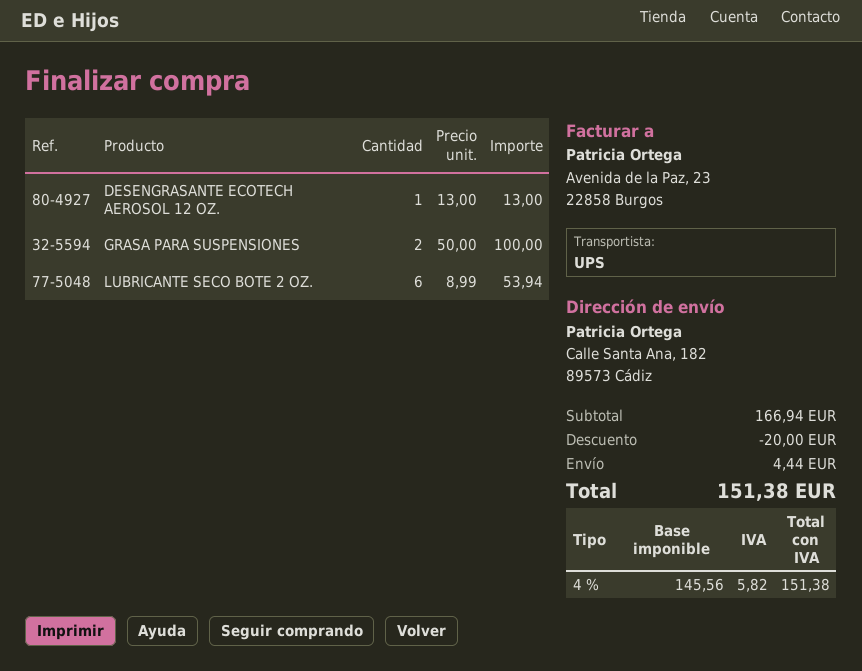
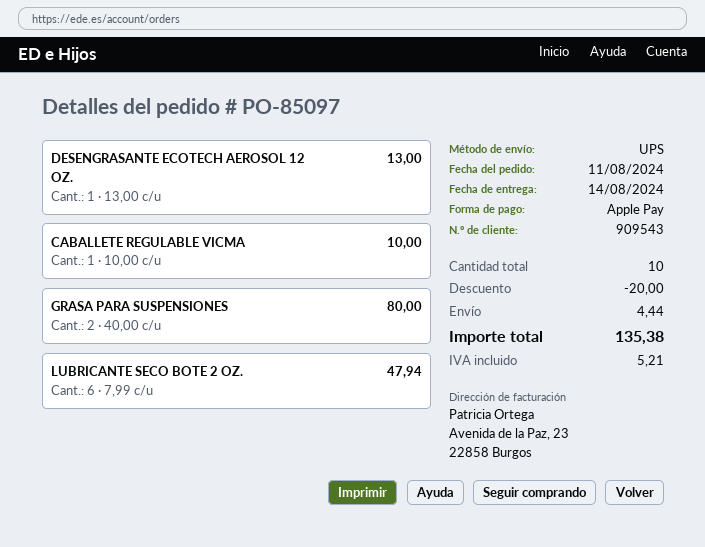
GRASA PARA SUSPENSIONES: 2 x 50.00 = 100.00 -> 2 x 40.00 = 80.00
LUBRICANTE SECO BOTE 2 OZ.: 6 x 8.99 = 53.94 -> 6 x 7.99 = 47.94
CABALLETE REGULABLE VICMA: none -> 1 x 10.00 = 10.00
tax: 5.82 -> 5.21
total: 151.38 -> 135.38

